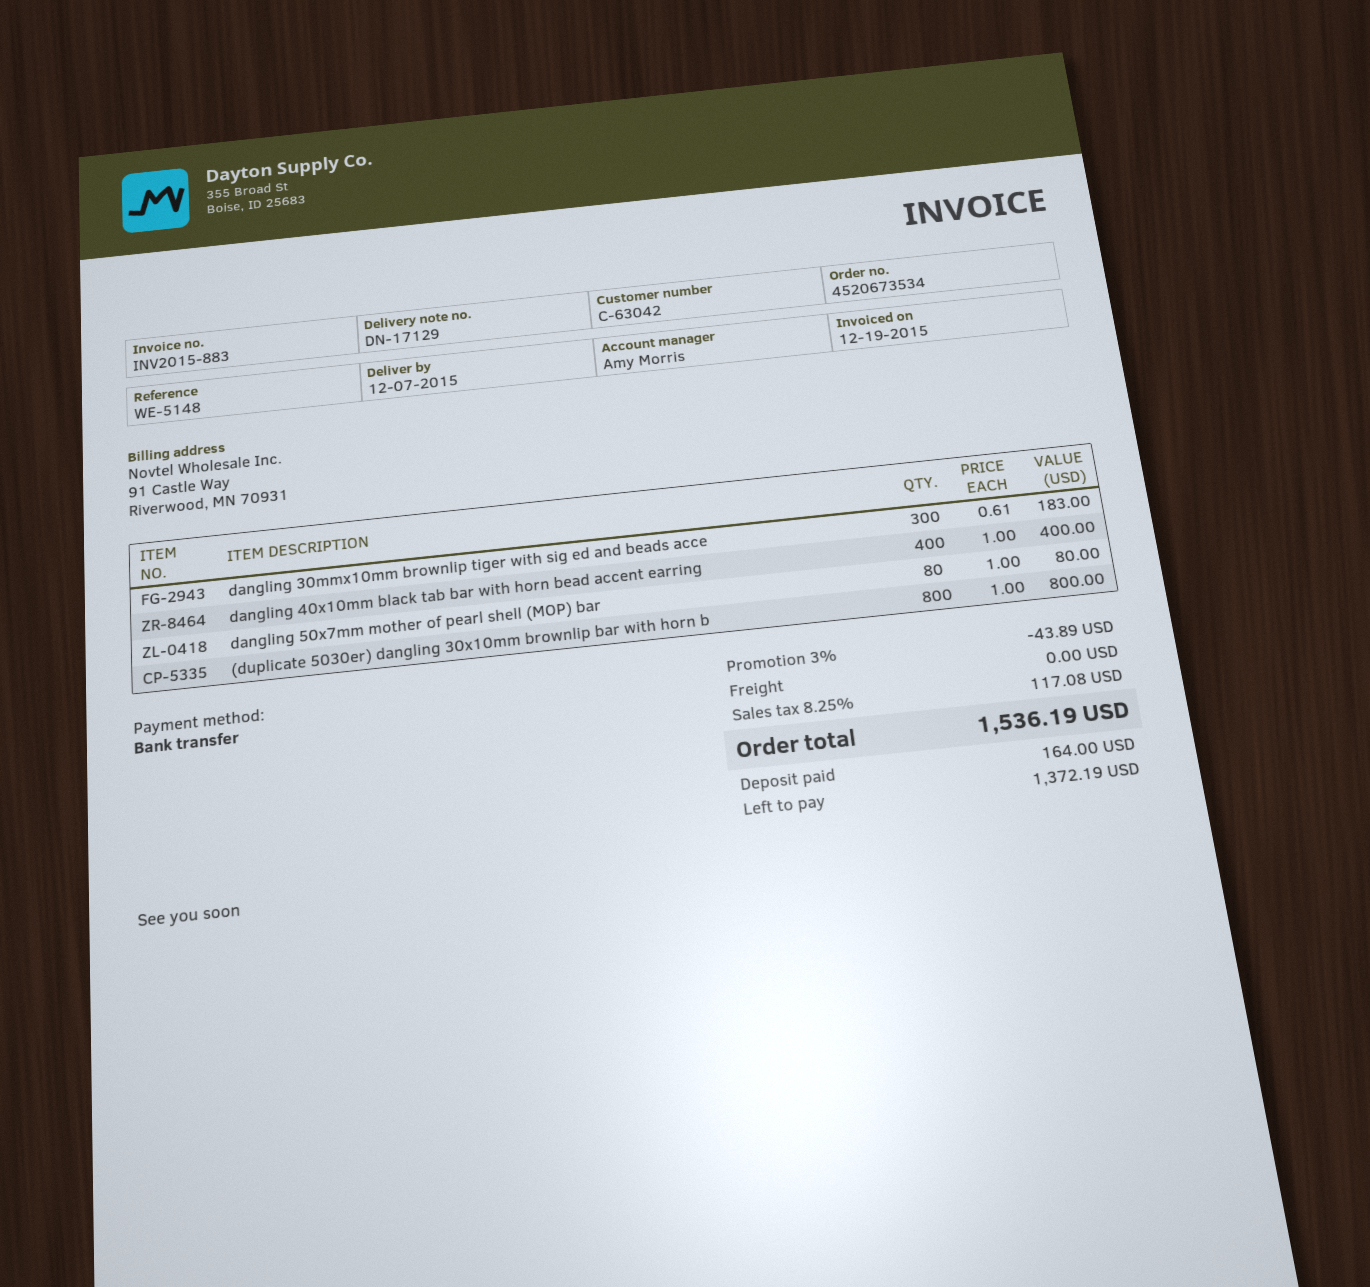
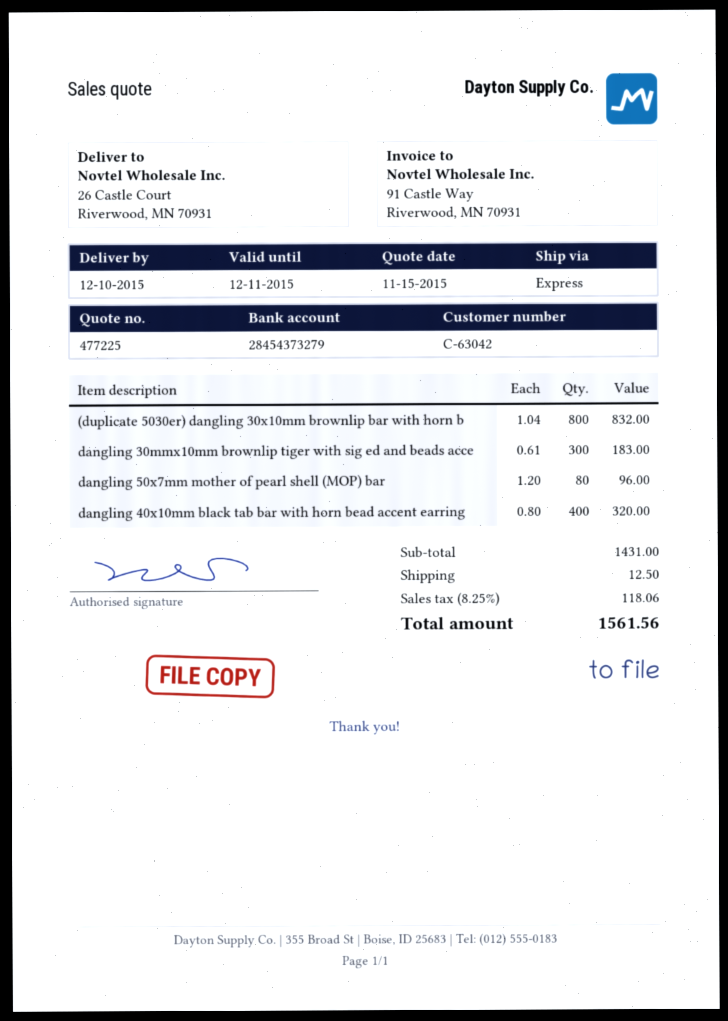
delivery date: 2015-12-07 -> 2015-12-10
dangling 40x10mm black tab bar with horn bead accent earring: 400 x 1.00 = 400.00 -> 400 x 0.80 = 320.00
dangling 50x7mm mother of pearl shell (MOP) bar: 80 x 1.00 = 80.00 -> 80 x 1.20 = 96.00
(duplicate 5030er) dangling 30x10mm brownlip bar with horn b: 800 x 1.00 = 800.00 -> 800 x 1.04 = 832.00
discount: 3% = 43.89 -> none
shipping: 0.00 -> 12.50
tax: 8.25% = 117.08 -> 8.25% = 118.06
total: 1536.19 -> 1561.56

